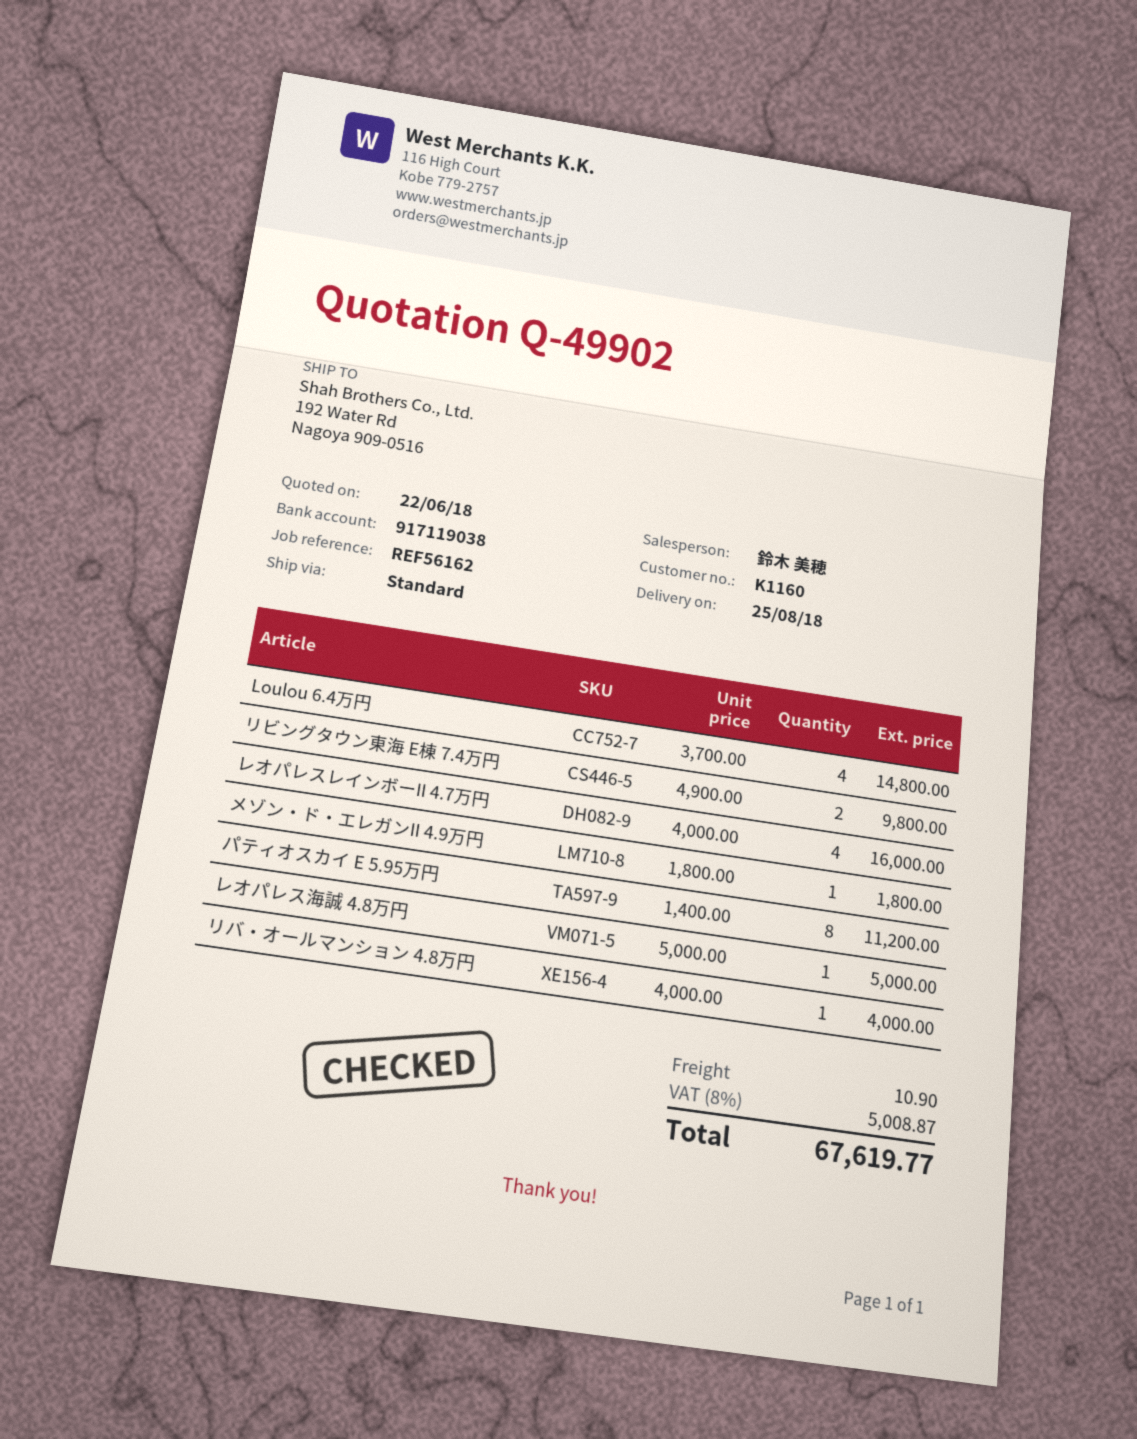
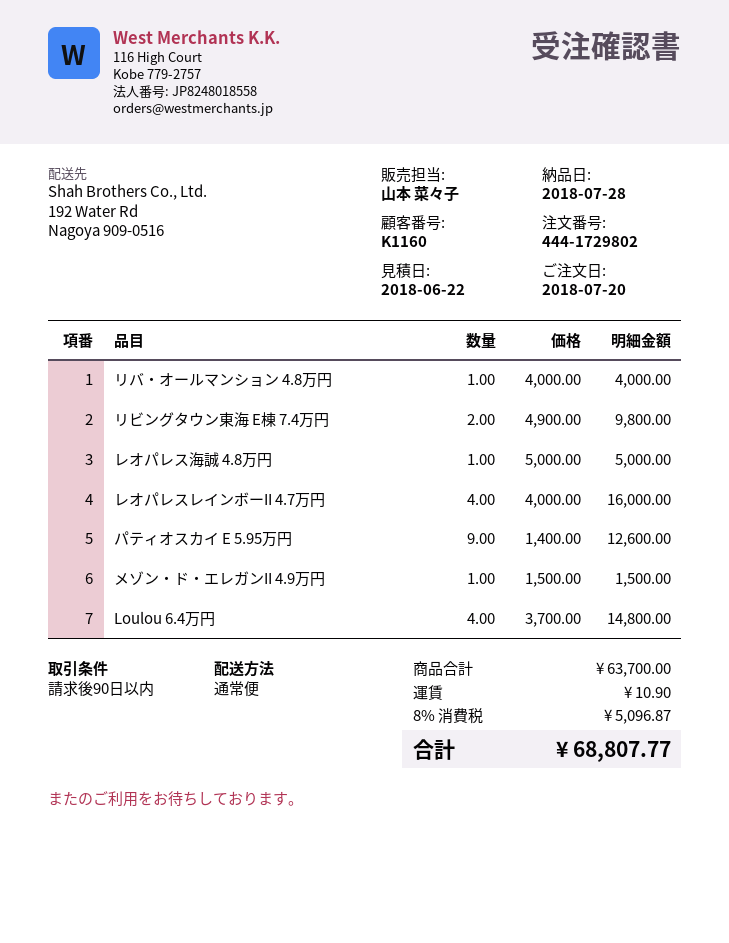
delivery date: 2018-08-25 -> 2018-07-28
sales rep: 鈴木 美穂 -> 山本 菜々子
メゾン・ド・エレガンII 4.9万円: 1 x 1800.00 = 1800.00 -> 1 x 1500.00 = 1500.00
パティオスカイ E 5.95万円: 8 x 1400.00 = 11200.00 -> 9 x 1400.00 = 12600.00
tax: 8% = 5008.87 -> 8% = 5096.87
total: 67619.77 -> 68807.77

